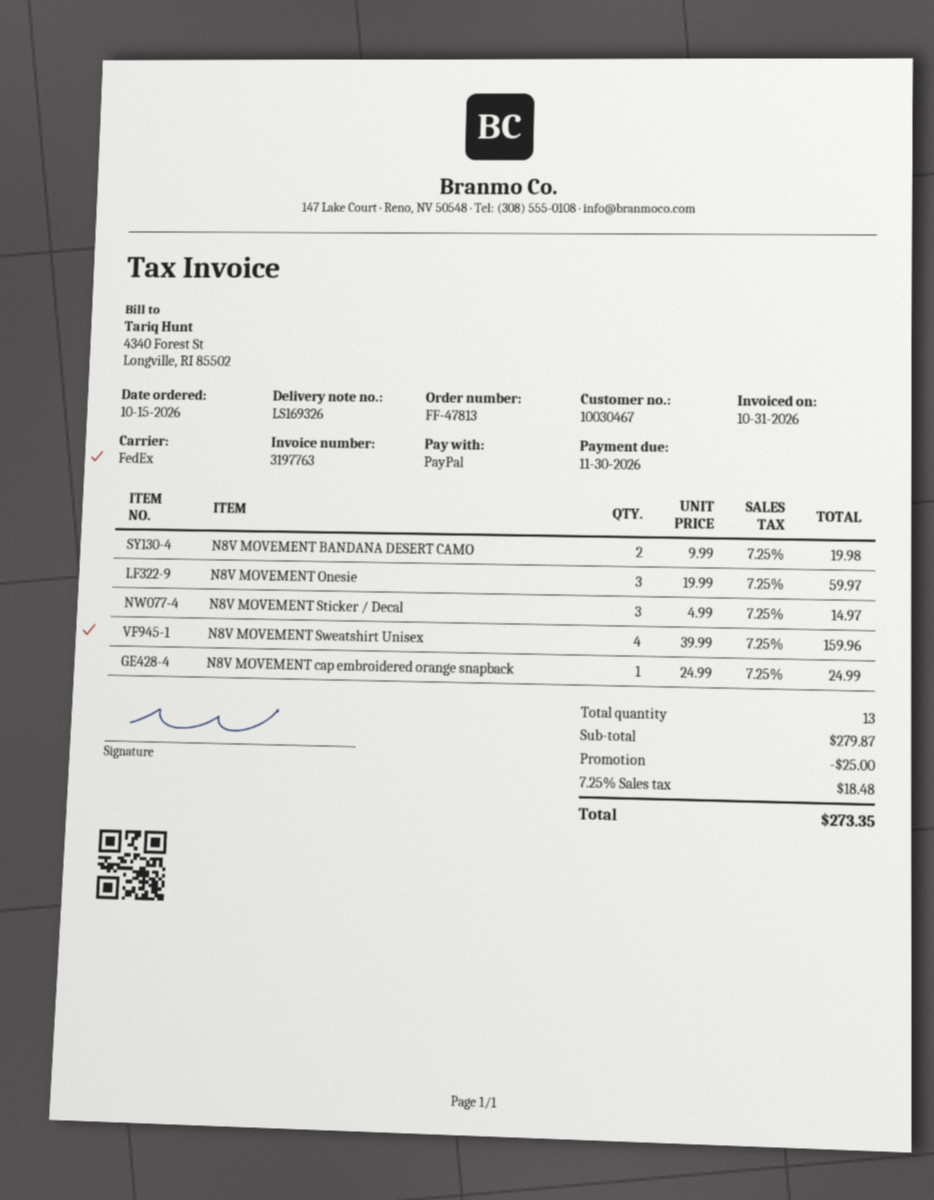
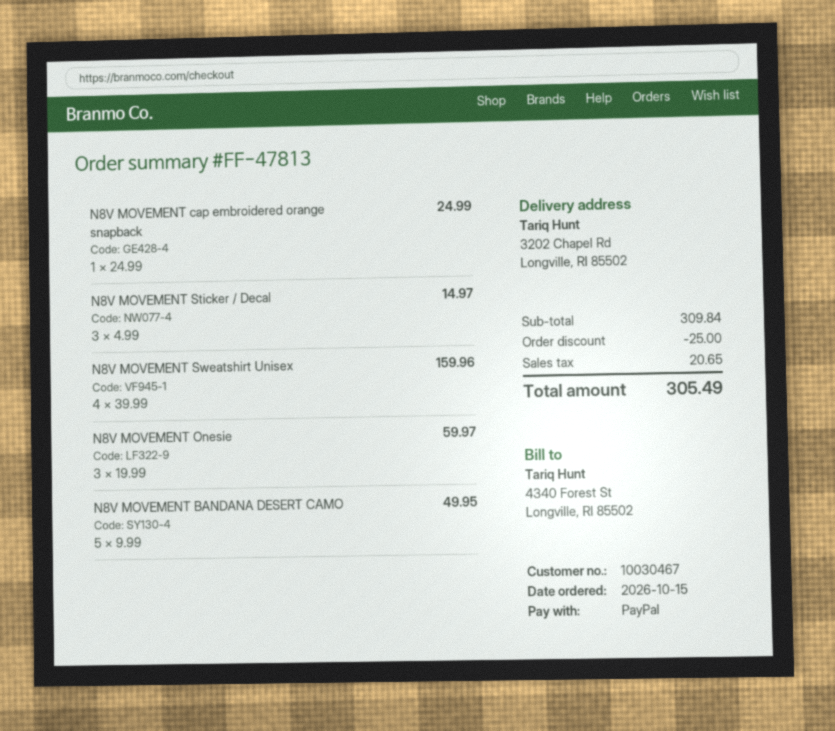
N8V MOVEMENT BANDANA DESERT CAMO: 2 x 9.99 = 19.98 -> 5 x 9.99 = 49.95
subtotal: 279.87 -> 309.84
tax: 18.48 -> 20.65
total: 273.35 -> 305.49

